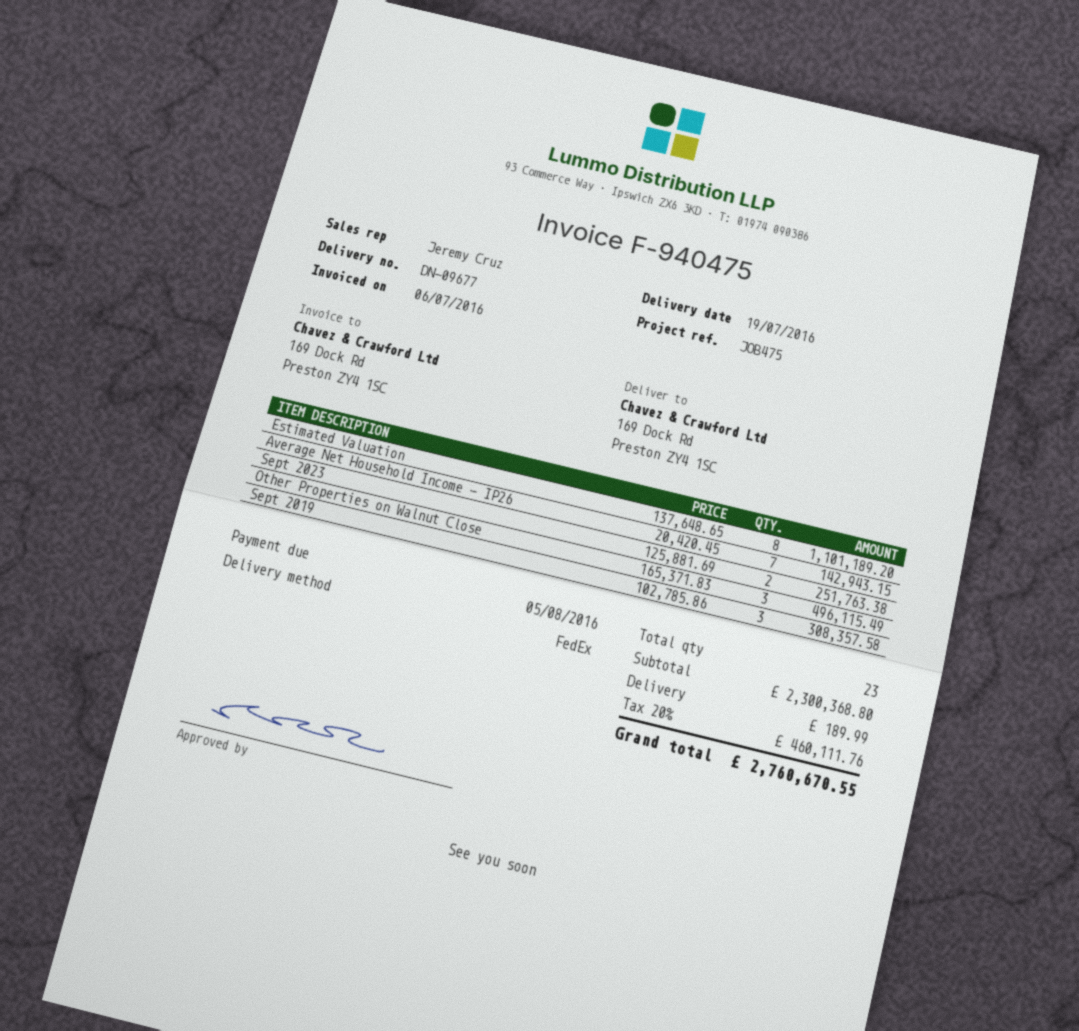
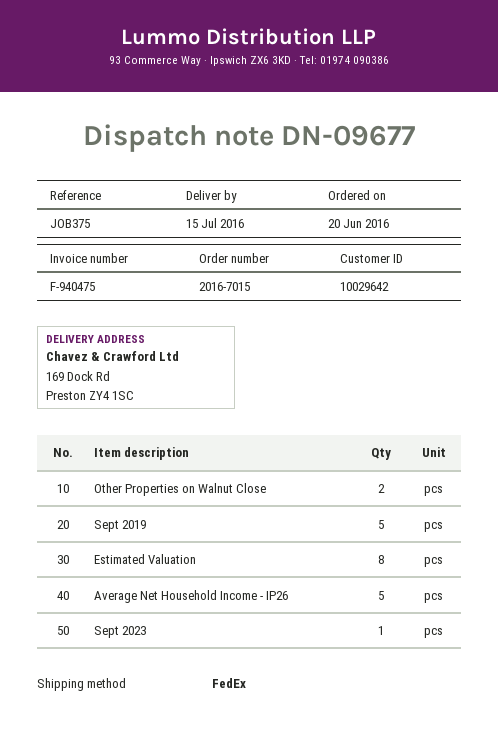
delivery date: 2016-07-19 -> 2016-07-15
reference: JOB475 -> JOB375
Average Net Household Income - IP26: 7 -> 5
Sept 2023: 2 -> 1
Other Properties on Walnut Close: 3 -> 2
Sept 2019: 3 -> 5

